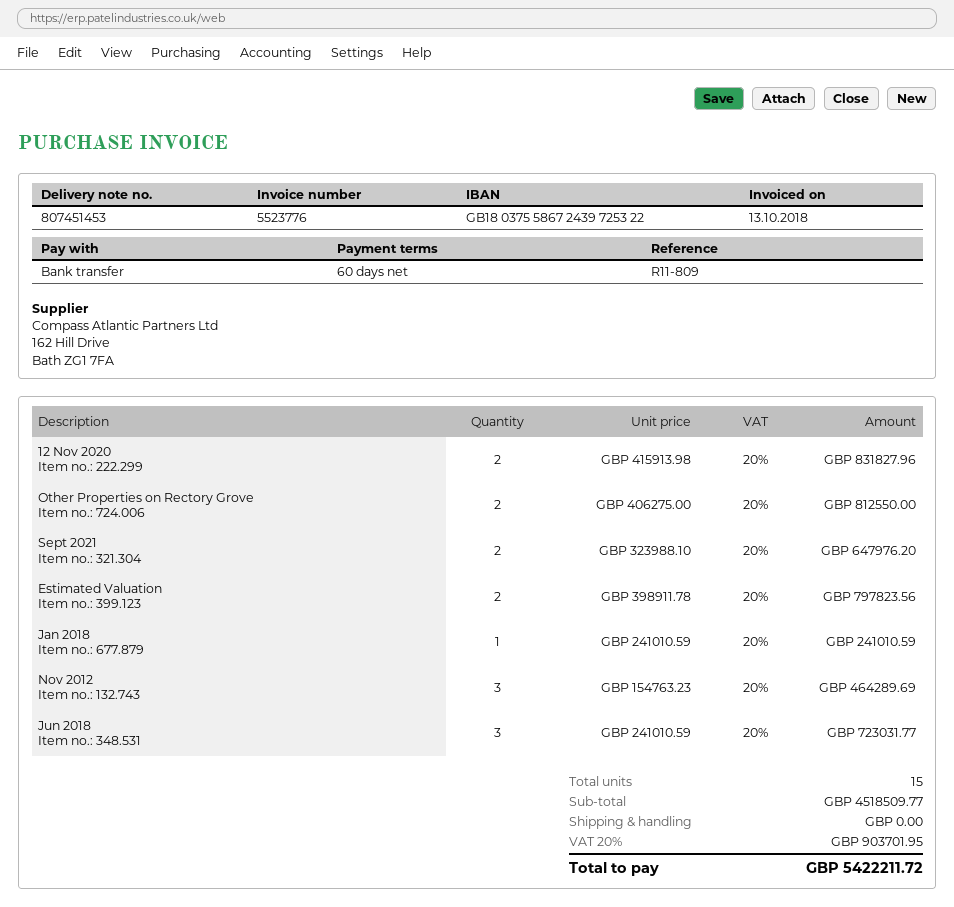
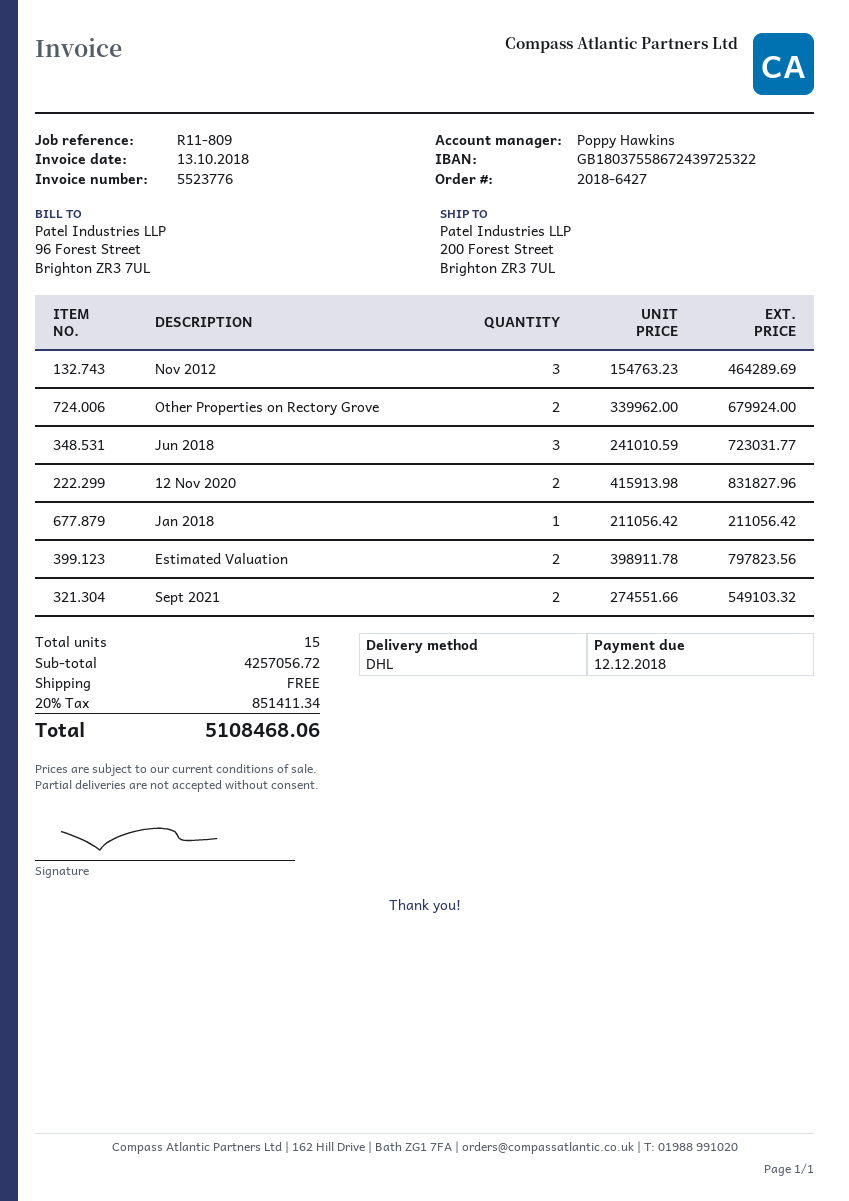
Other Properties on Rectory Grove: 2 x 406275.00 = 812550.00 -> 2 x 339962.00 = 679924.00
Sept 2021: 2 x 323988.10 = 647976.20 -> 2 x 274551.66 = 549103.32
Jan 2018: 1 x 241010.59 = 241010.59 -> 1 x 211056.42 = 211056.42
subtotal: 4518509.77 -> 4257056.72
tax: 20% = 903701.95 -> 20% = 851411.34
total: 5422211.72 -> 5108468.06

